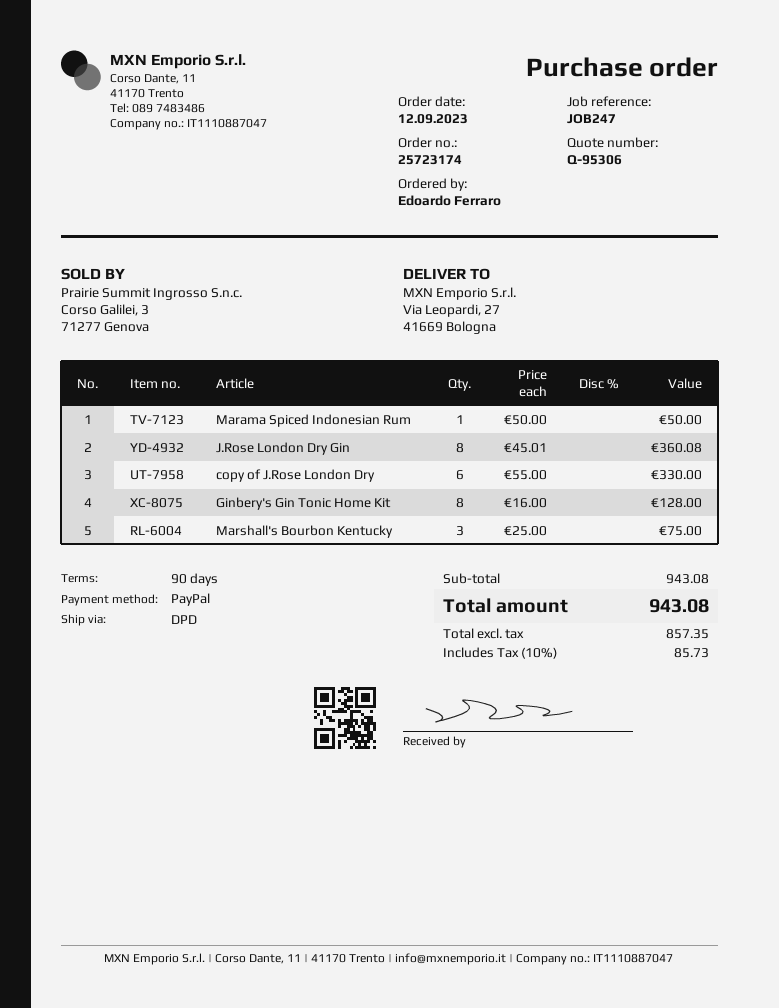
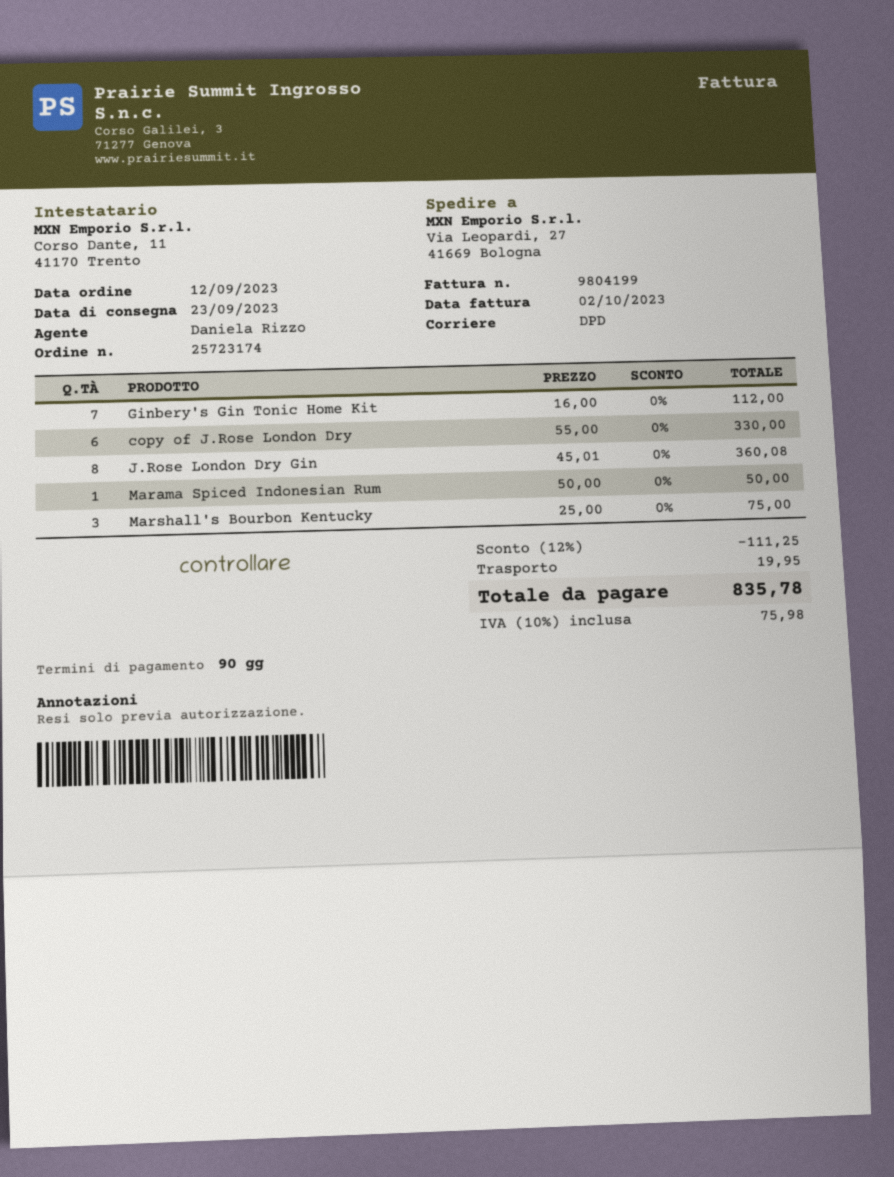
Ginbery's Gin Tonic Home Kit: 8 x 16.00 = 128.00 -> 7 x 16.00 = 112.00
discount: none -> 12% = 111.25
shipping: none -> 19.95
tax: 10% = 85.73 -> 10% = 75.98
total: 943.08 -> 835.78

